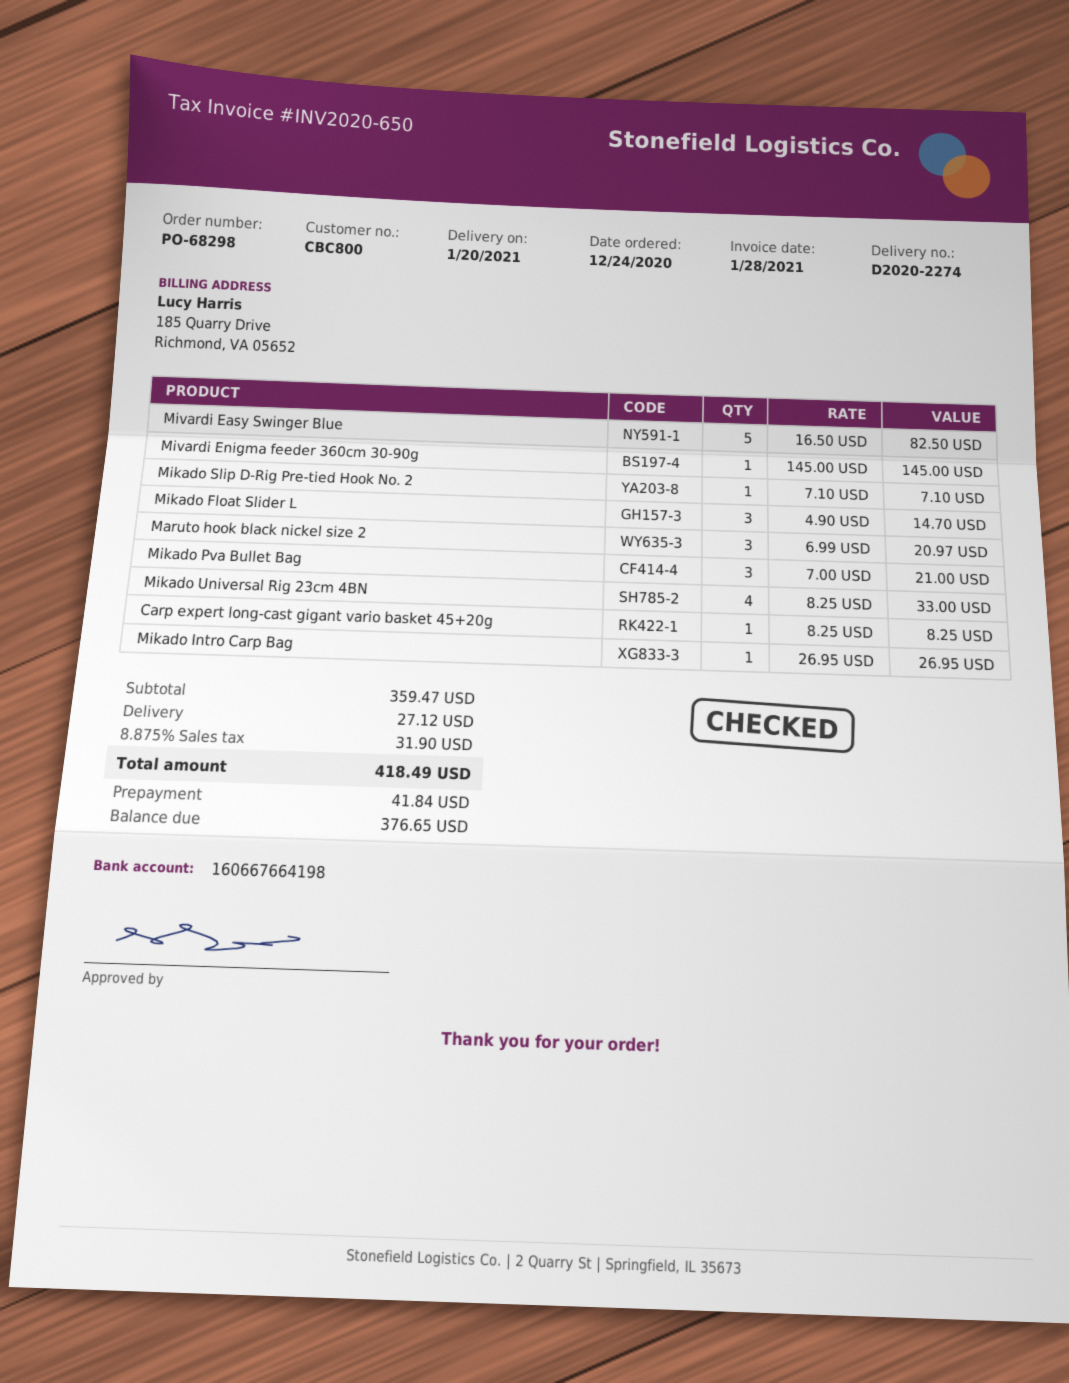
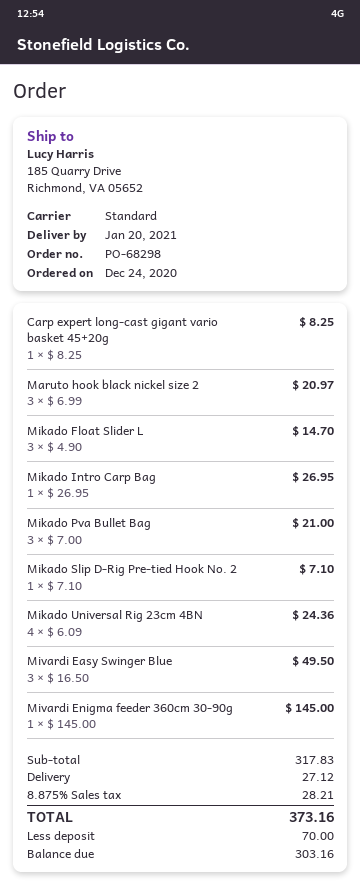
Mivardi Easy Swinger Blue: 5 x 16.50 = 82.50 -> 3 x 16.50 = 49.50
Mikado Universal Rig 23cm 4BN: 4 x 8.25 = 33.00 -> 4 x 6.09 = 24.36
subtotal: 359.47 -> 317.83
tax: 8.875% = 31.90 -> 8.875% = 28.21
total: 418.49 -> 373.16
deposit: 41.84 -> 70.00
balance: 376.65 -> 303.16

